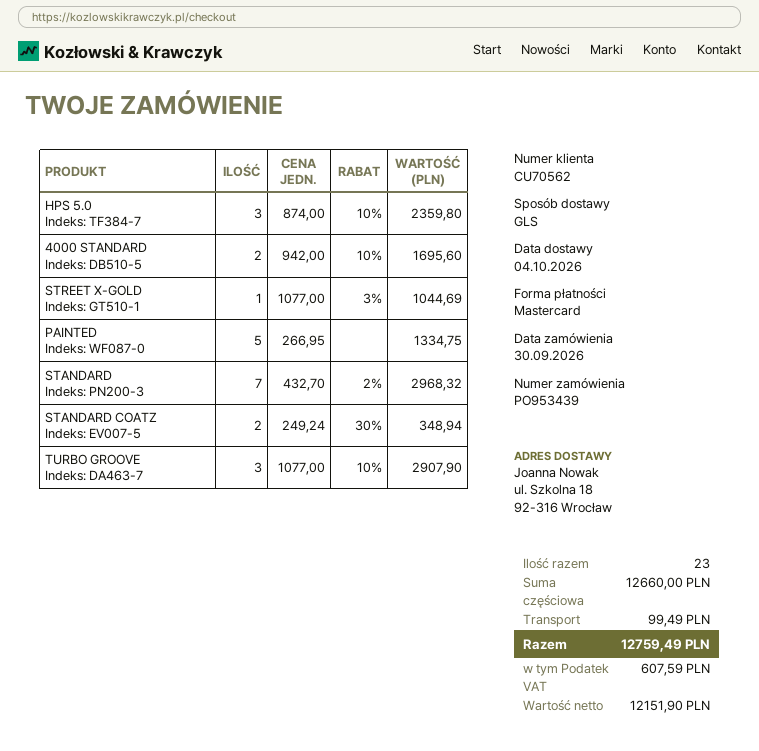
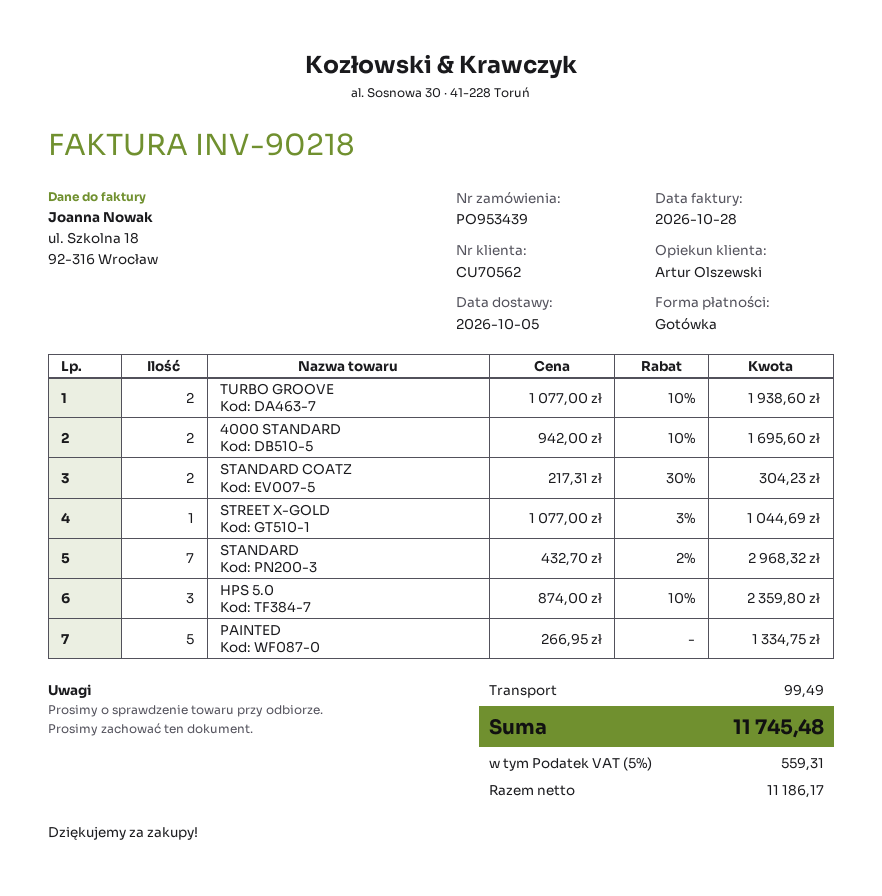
delivery date: 2026-10-04 -> 2026-10-05
payment method: Mastercard -> cash
STANDARD COATZ: 2 x 249.24 - 30% = 348.94 -> 2 x 217.31 - 30% = 304.23
TURBO GROOVE: 3 x 1077.00 - 10% = 2907.90 -> 2 x 1077.00 - 10% = 1938.60
net: 12151.90 -> 11186.17
tax: 607.59 -> 559.31
total: 12759.49 -> 11745.48

